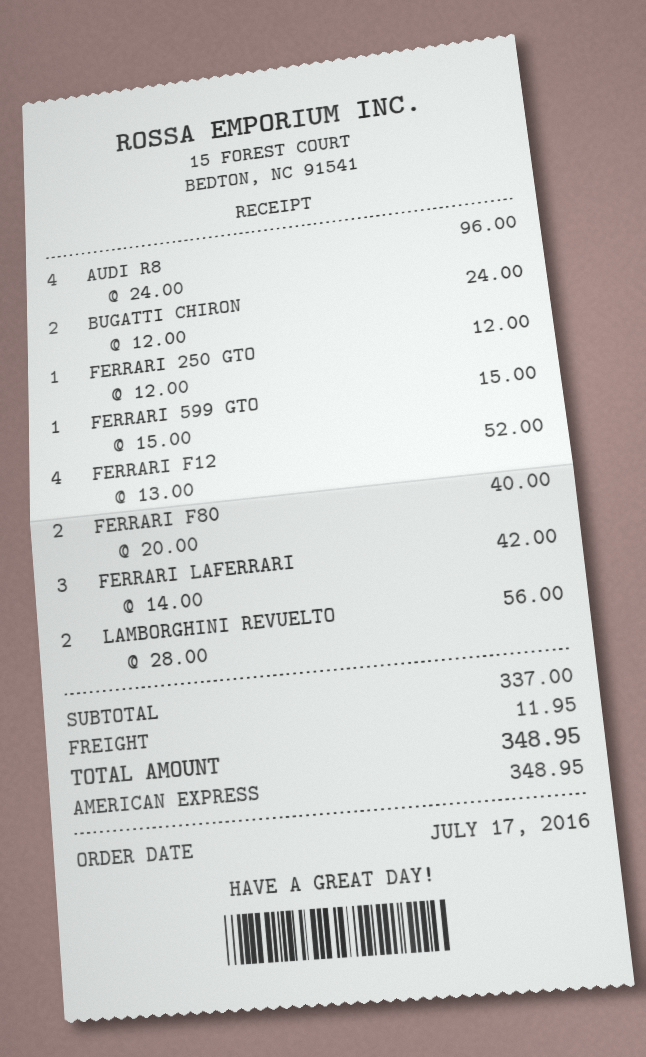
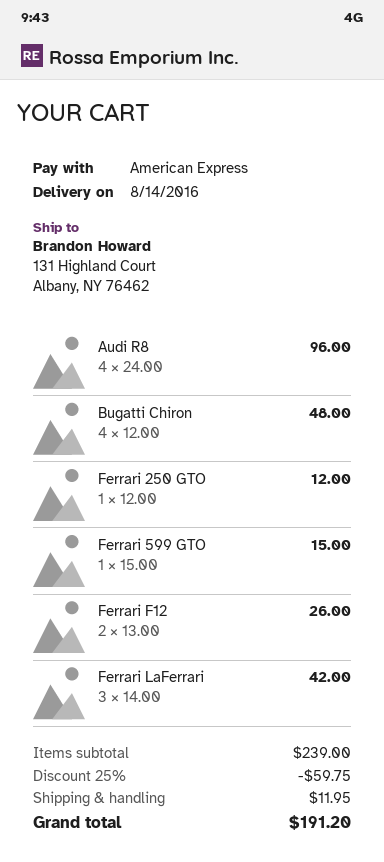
BUGATTI CHIRON: 2 x 12.00 = 24.00 -> 4 x 12.00 = 48.00
FERRARI F12: 4 x 13.00 = 52.00 -> 2 x 13.00 = 26.00
FERRARI F80: 2 x 20.00 = 40.00 -> none
LAMBORGHINI REVUELTO: 2 x 28.00 = 56.00 -> none
subtotal: 337.00 -> 239.00
discount: none -> 25% = 59.75
total: 348.95 -> 191.20

